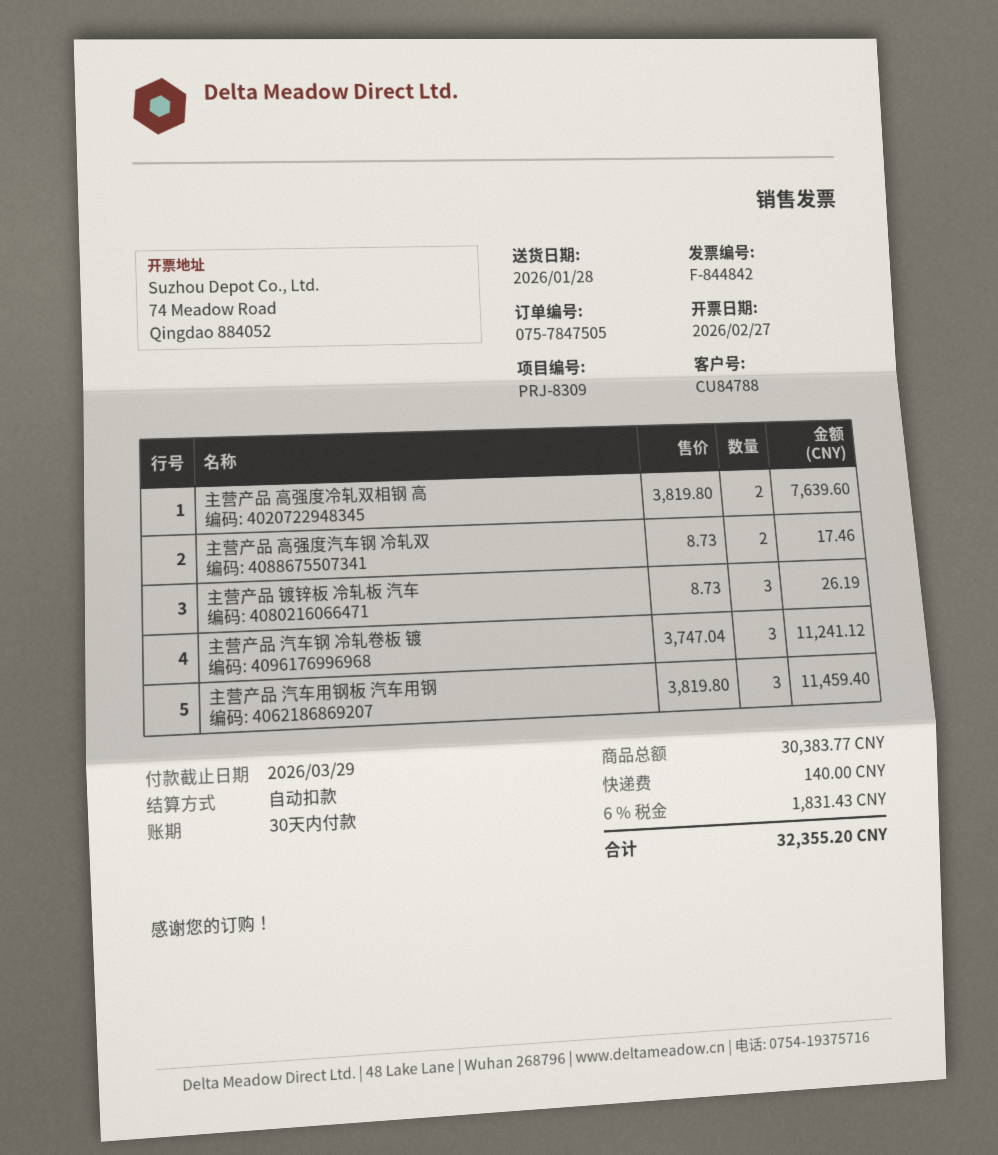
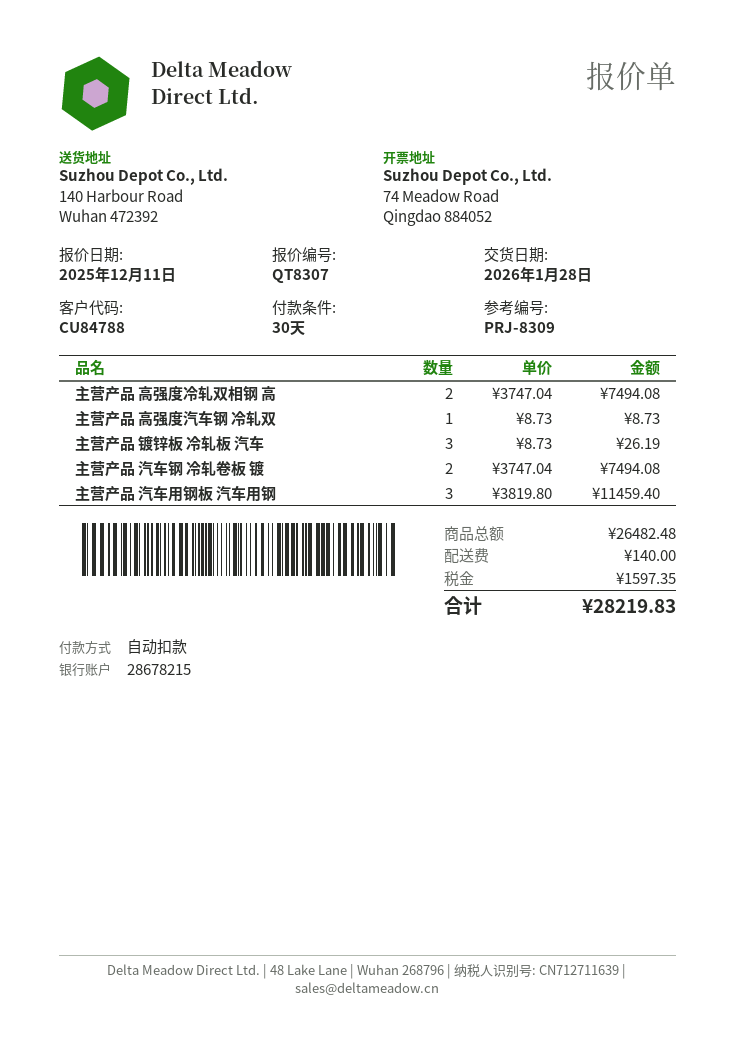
主营产品 高强度冷轧双相钢 高: 2 x 3819.80 = 7639.60 -> 2 x 3747.04 = 7494.08
主营产品 高强度汽车钢 冷轧双: 2 x 8.73 = 17.46 -> 1 x 8.73 = 8.73
主营产品 汽车钢 冷轧卷板 镀: 3 x 3747.04 = 11241.12 -> 2 x 3747.04 = 7494.08
subtotal: 30383.77 -> 26482.48
tax: 1831.43 -> 1597.35
total: 32355.20 -> 28219.83

